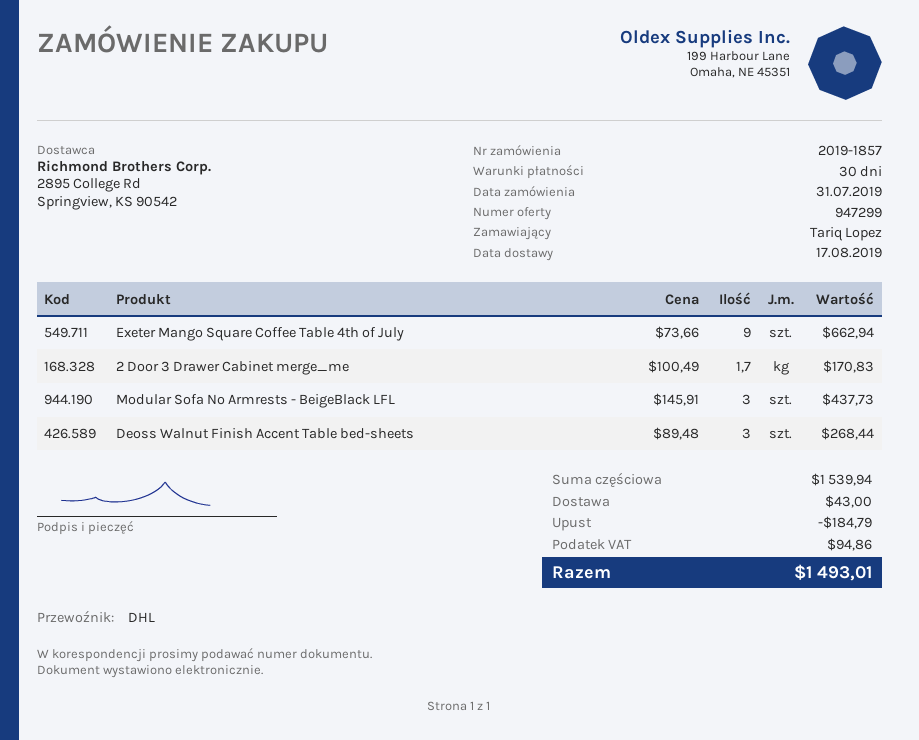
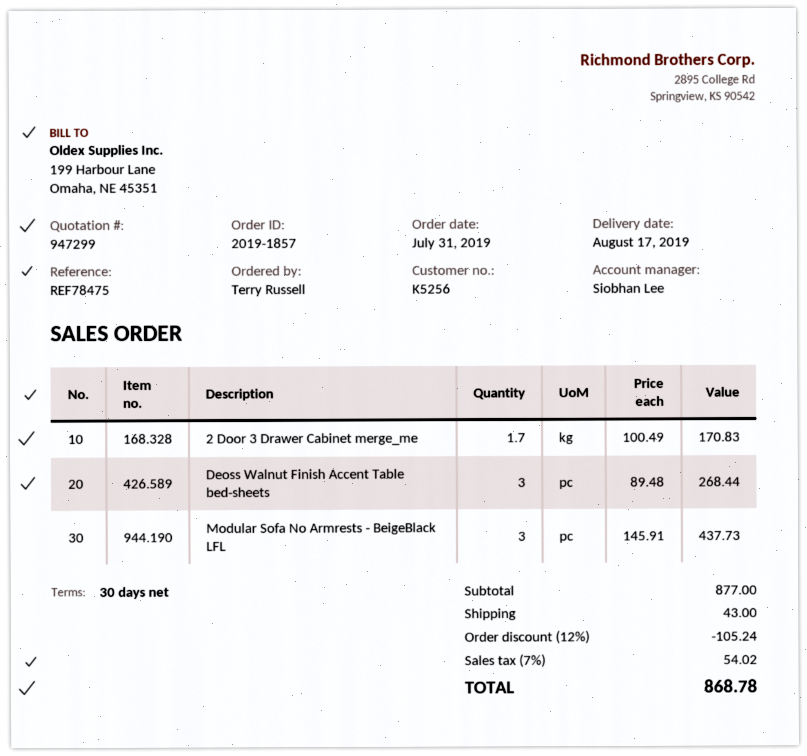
ordered by: Tariq Lopez -> Terry Russell
Exeter Mango Square Coffee Table 4th of July: 9 x 73.66 = 662.94 -> none
subtotal: 1539.94 -> 877.00
discount: 184.79 -> 105.24
tax: 94.86 -> 54.02
total: 1493.01 -> 868.78

